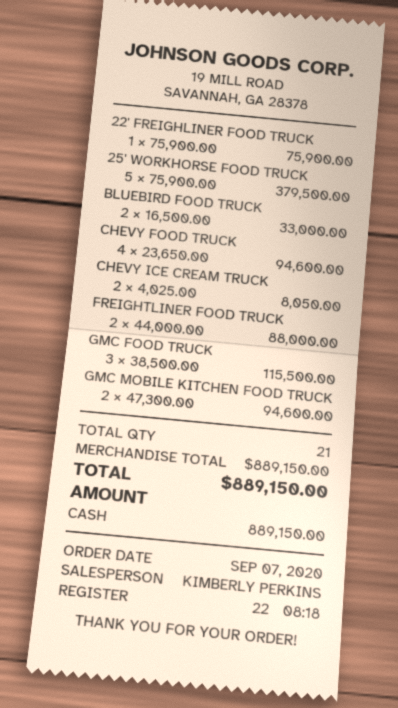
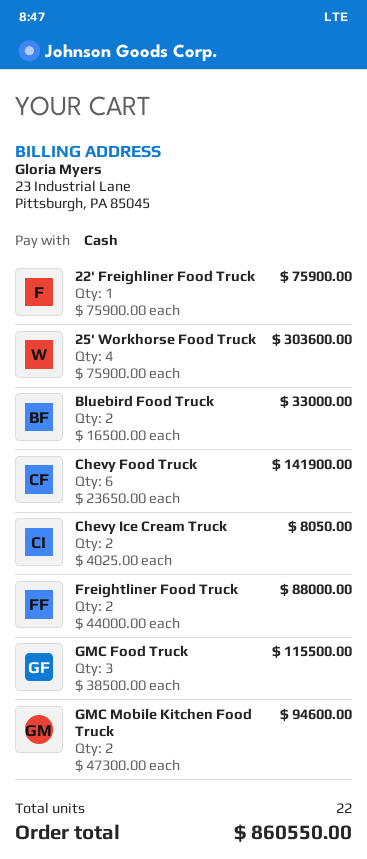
25' WORKHORSE FOOD TRUCK: 5 x 75900.00 = 379500.00 -> 4 x 75900.00 = 303600.00
CHEVY FOOD TRUCK: 4 x 23650.00 = 94600.00 -> 6 x 23650.00 = 141900.00
total quantity: 21 -> 22
total: 889150.00 -> 860550.00

